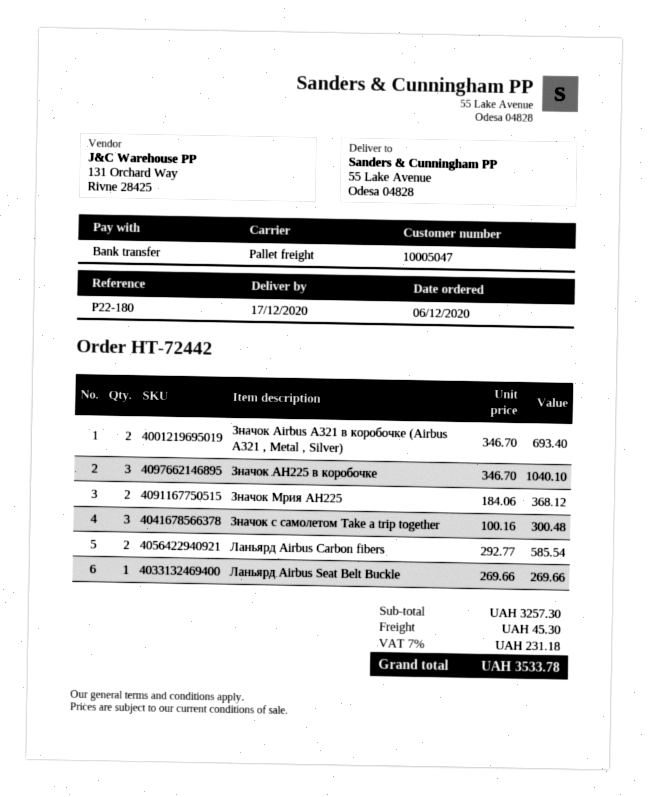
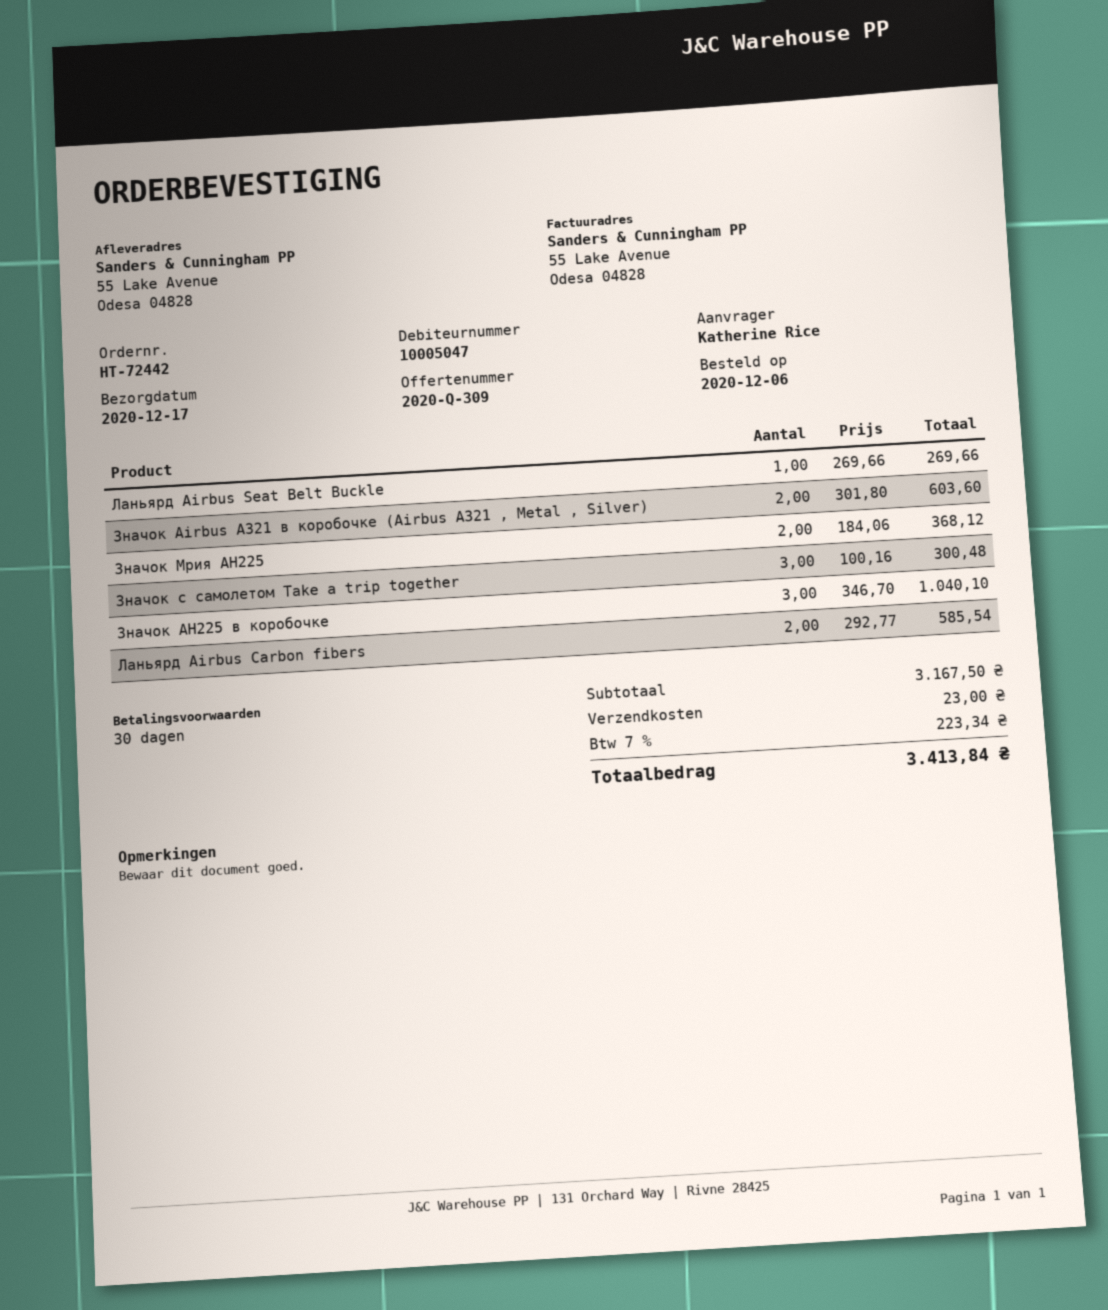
Значок Airbus A321 в коробочке (Airbus A321 , Metal , Silver): 2 x 346.70 = 693.40 -> 2 x 301.80 = 603.60
subtotal: 3257.30 -> 3167.50
shipping: 45.30 -> 23.00
tax: 7% = 231.18 -> 7% = 223.34
total: 3533.78 -> 3413.84

